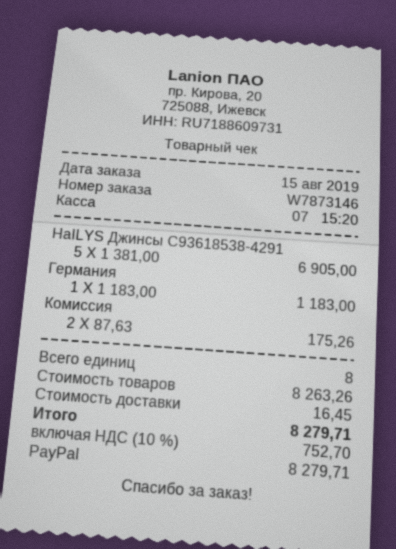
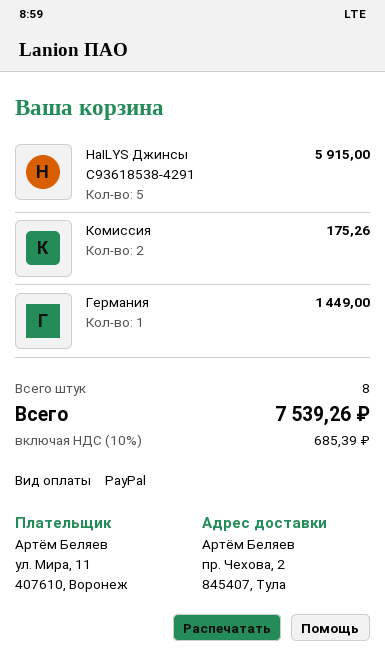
HaILYS Джинсы C93618538-4291: 5 for 6905.00 -> 5 for 5915.00
Германия: 1 for 1183.00 -> 1 for 1449.00
shipping: 16.45 -> none
tax: 10% = 752.70 -> 10% = 685.39
total: 8279.71 -> 7539.26

